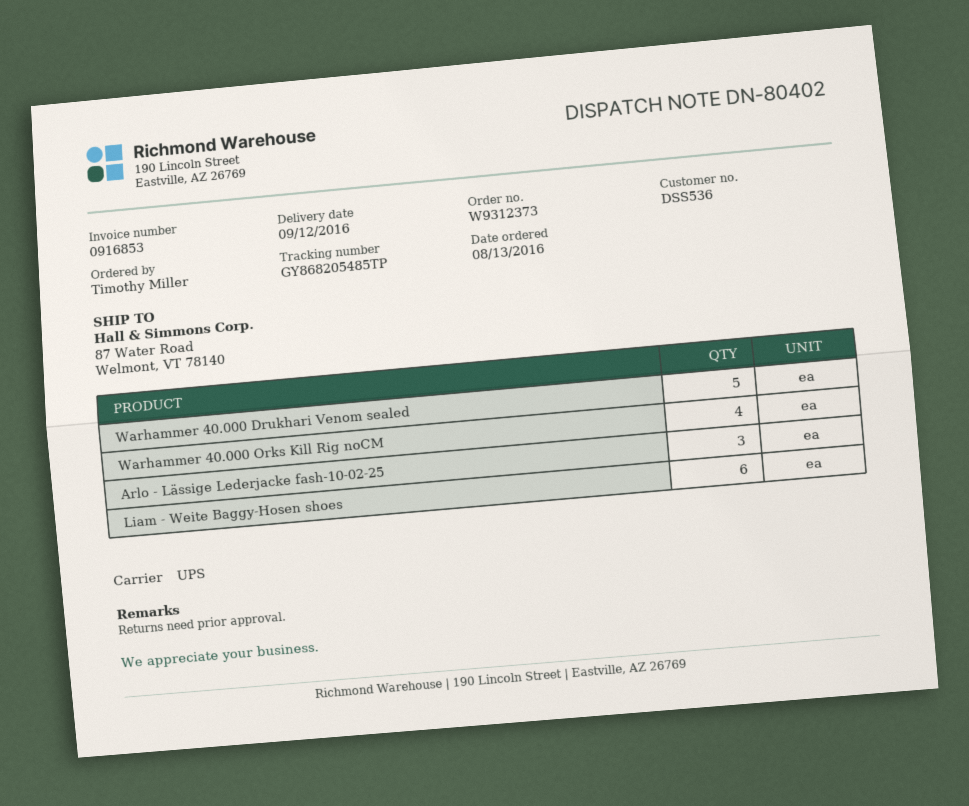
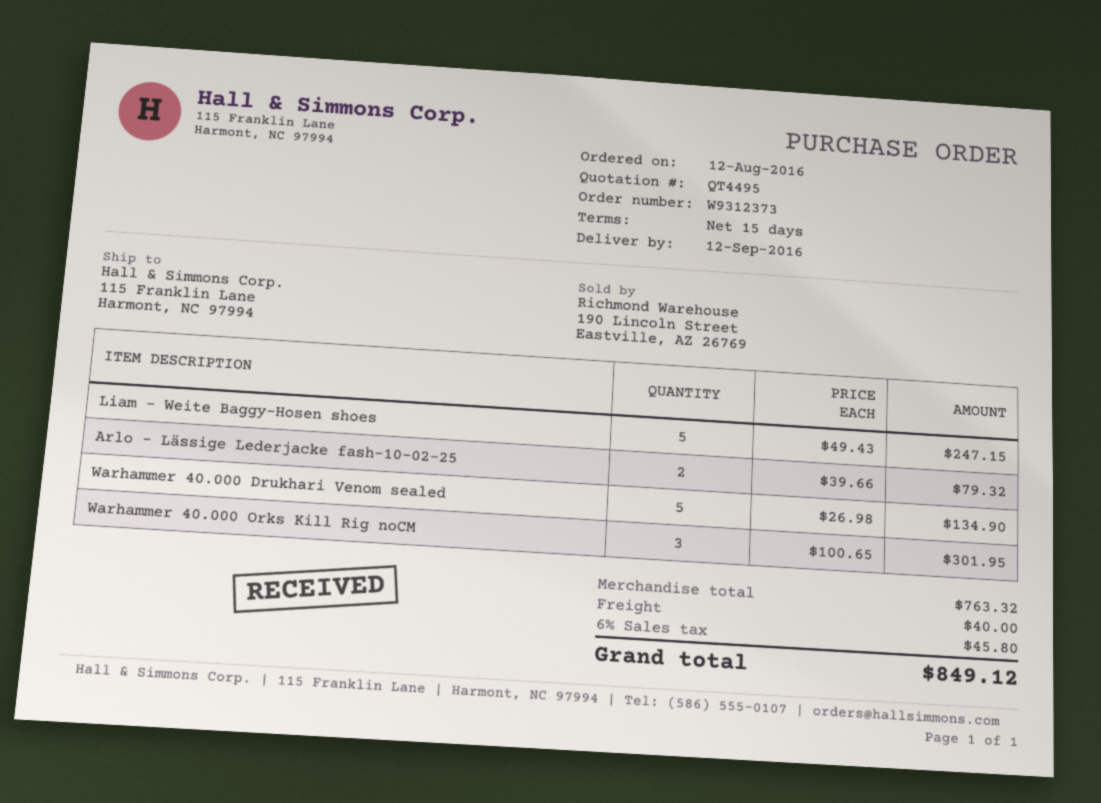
order date: 2016-08-13 -> 2016-08-12
ship to: 87 Water Road, Welmont, VT 78140 -> 115 Franklin Lane, Harmont, NC 97994
Warhammer 40.000 Orks Kill Rig noCM: 4 -> 3
Arlo - Lässige Lederjacke fash-10-02-25: 3 -> 2
Liam - Weite Baggy-Hosen shoes: 6 -> 5

